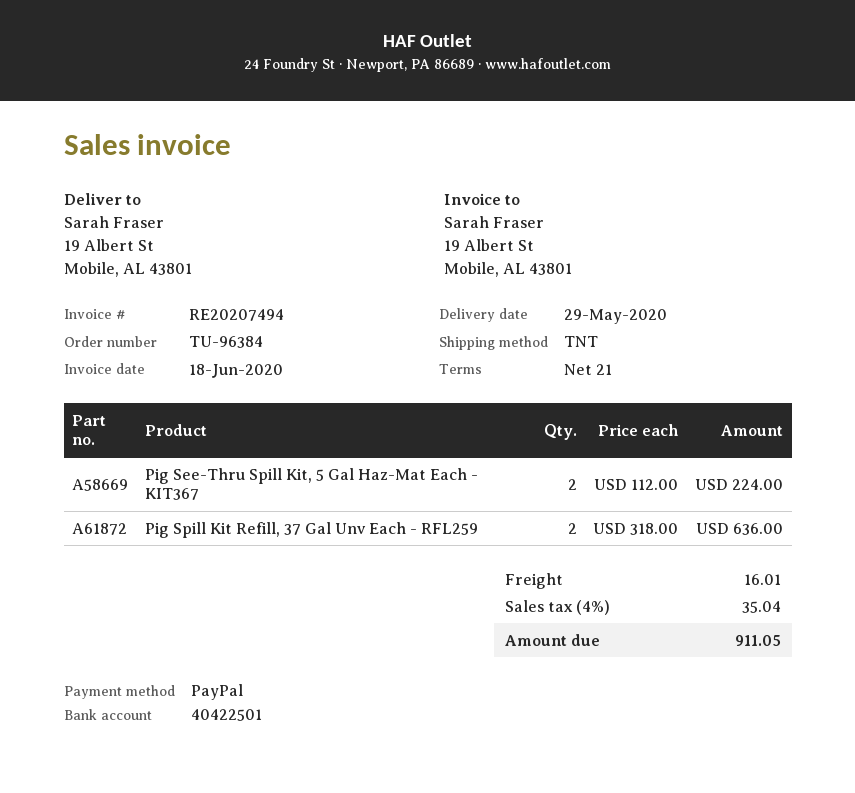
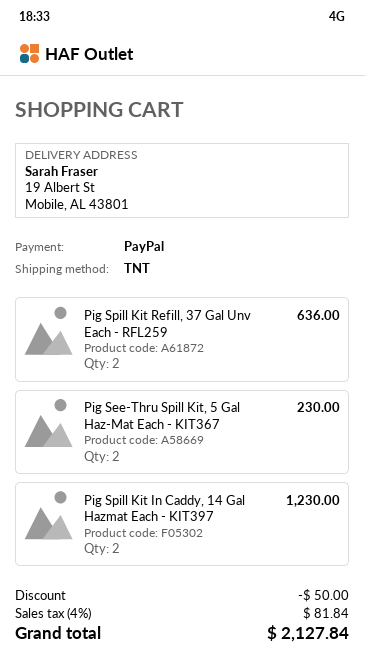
Pig See-Thru Spill Kit, 5 Gal Haz-Mat Each - KIT367: 2 for 224.00 -> 2 for 230.00
Pig Spill Kit In Caddy, 14 Gal Hazmat Each - KIT397: none -> 2 for 1230.00
discount: none -> 50.00
shipping: 16.01 -> none
tax: 4% = 35.04 -> 4% = 81.84
total: 911.05 -> 2127.84

